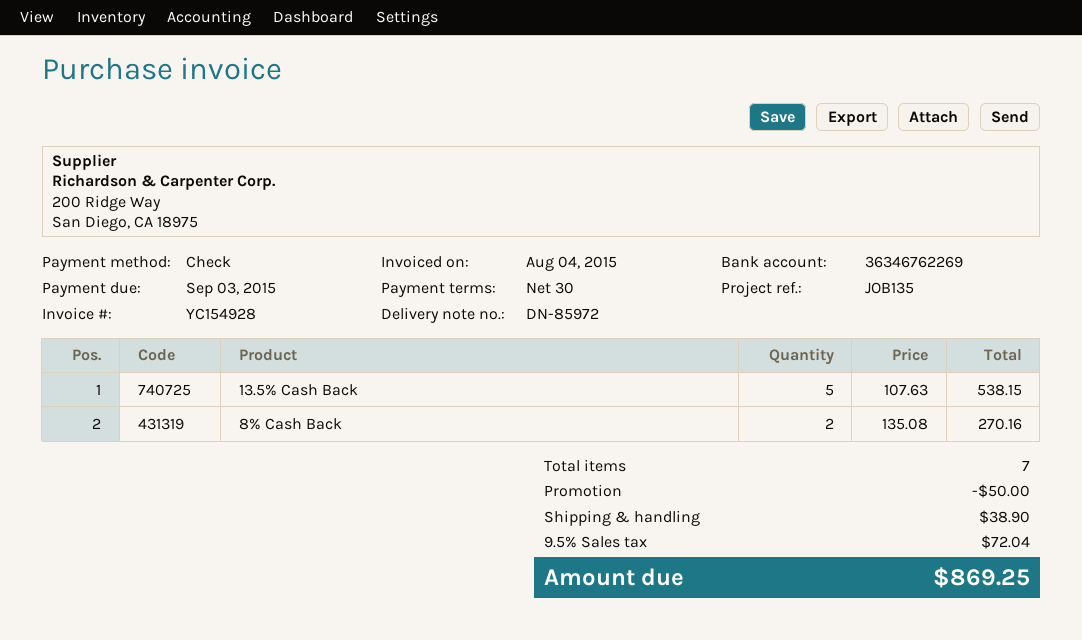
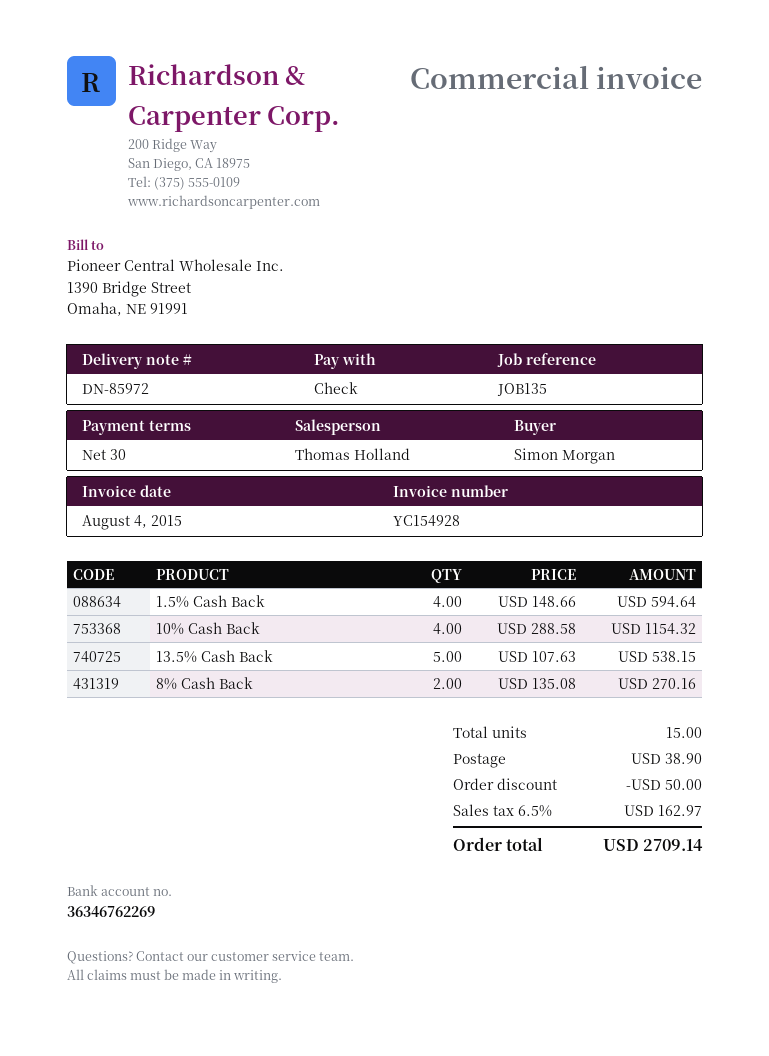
1.5% Cash Back: none -> 4 x 148.66 = 594.64
10% Cash Back: none -> 4 x 288.58 = 1154.32
total quantity: 7 -> 15
tax: 9.5% = 72.04 -> 6.5% = 162.97
total: 869.25 -> 2709.14

